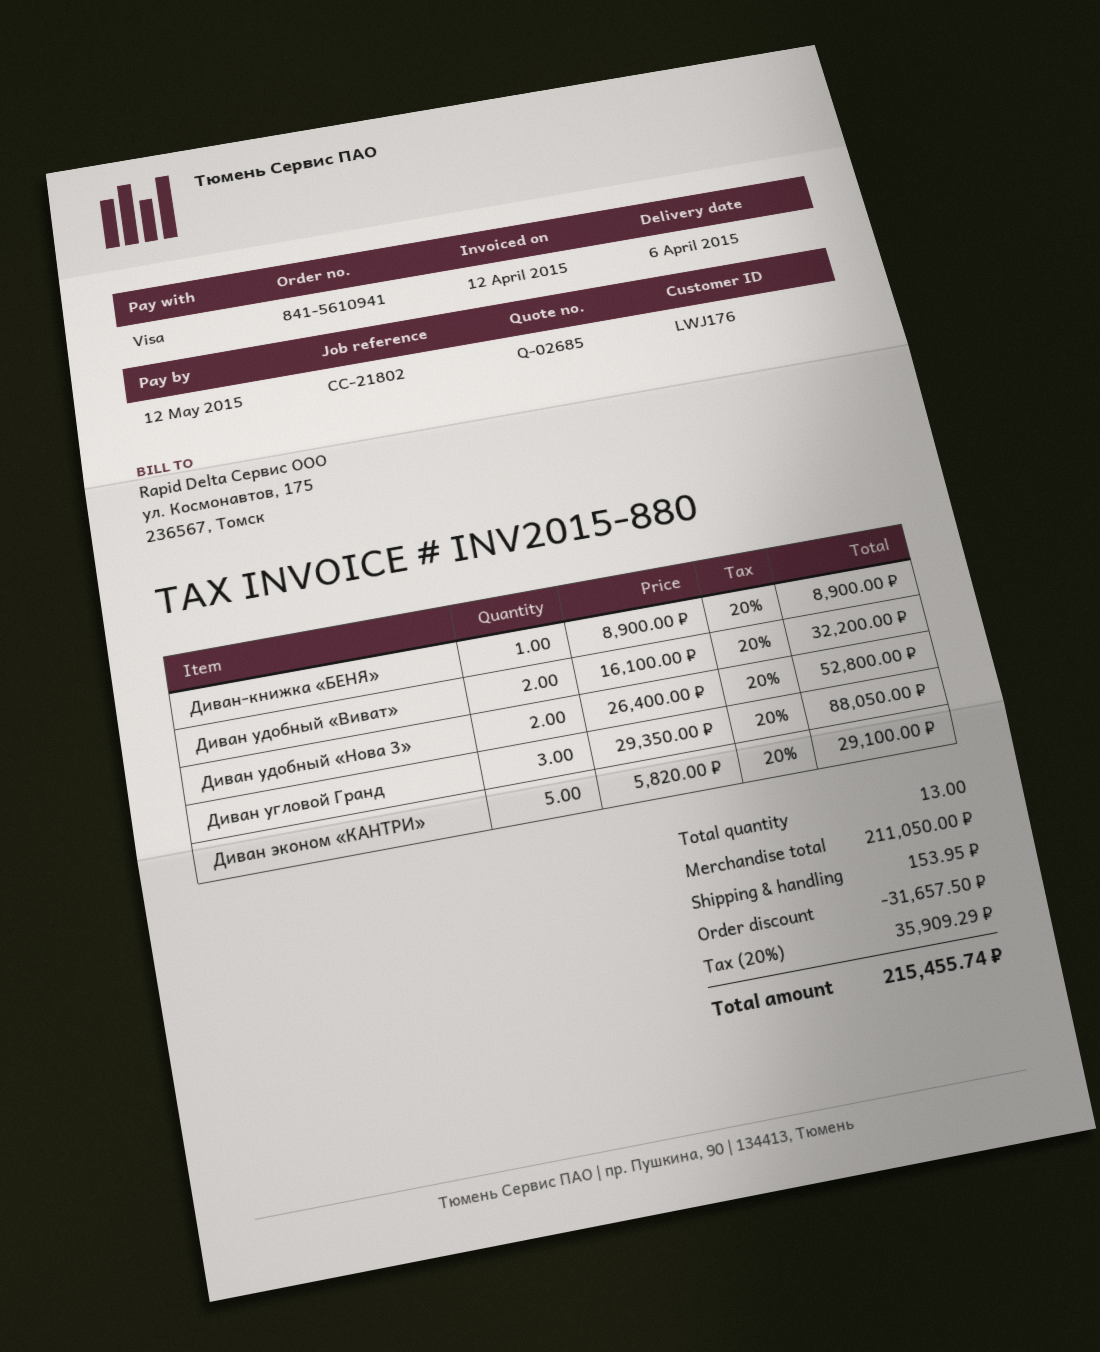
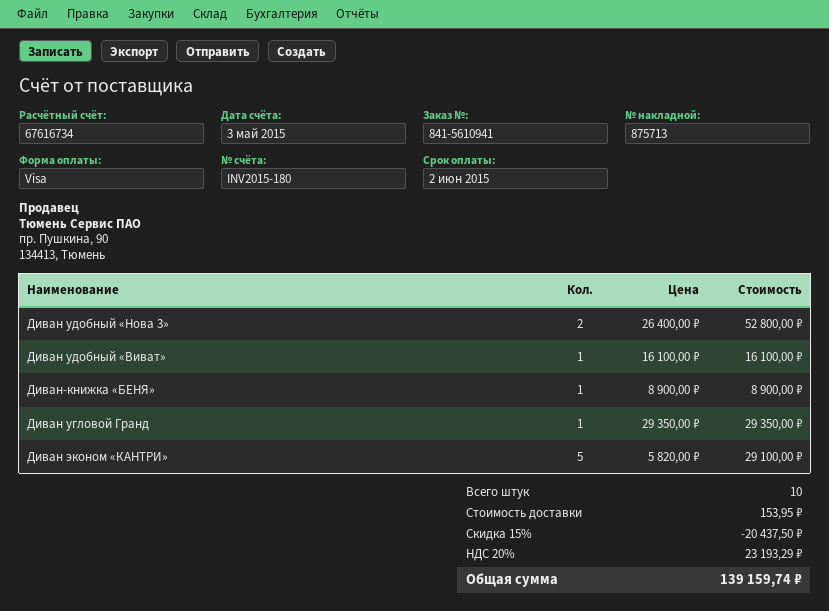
invoice number: INV2015-880 -> INV2015-180
invoice date: 2015-04-12 -> 2015-05-03
due date: 2015-05-12 -> 2015-06-02
Диван удобный «Виват»: 2 x 16100.00 = 32200.00 -> 1 x 16100.00 = 16100.00
Диван угловой Гранд: 3 x 29350.00 = 88050.00 -> 1 x 29350.00 = 29350.00
total quantity: 13 -> 10
discount: 31657.50 -> 20437.50
tax: 20% = 35909.29 -> 20% = 23193.29
total: 215455.74 -> 139159.74

